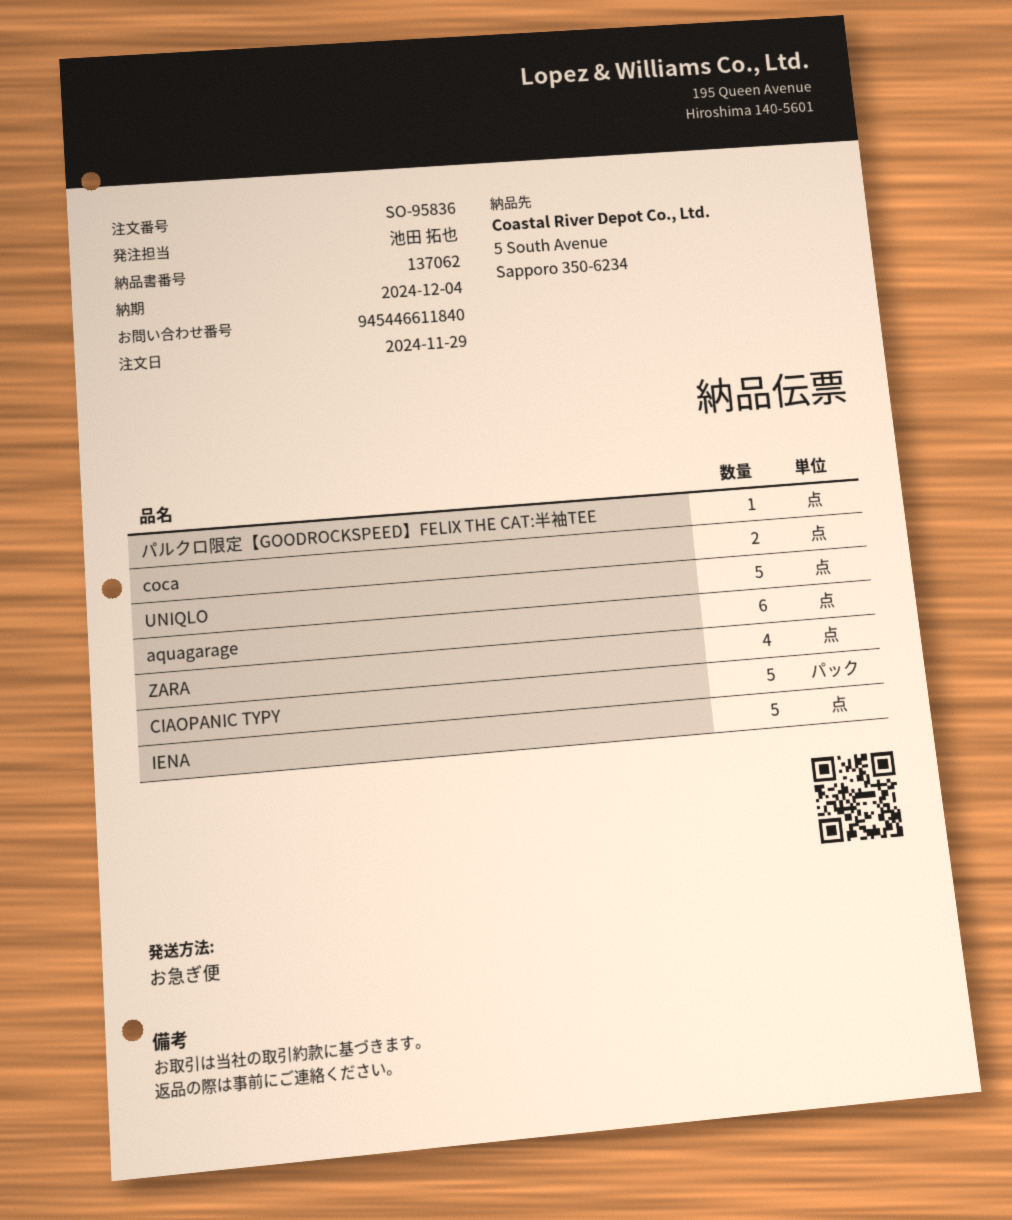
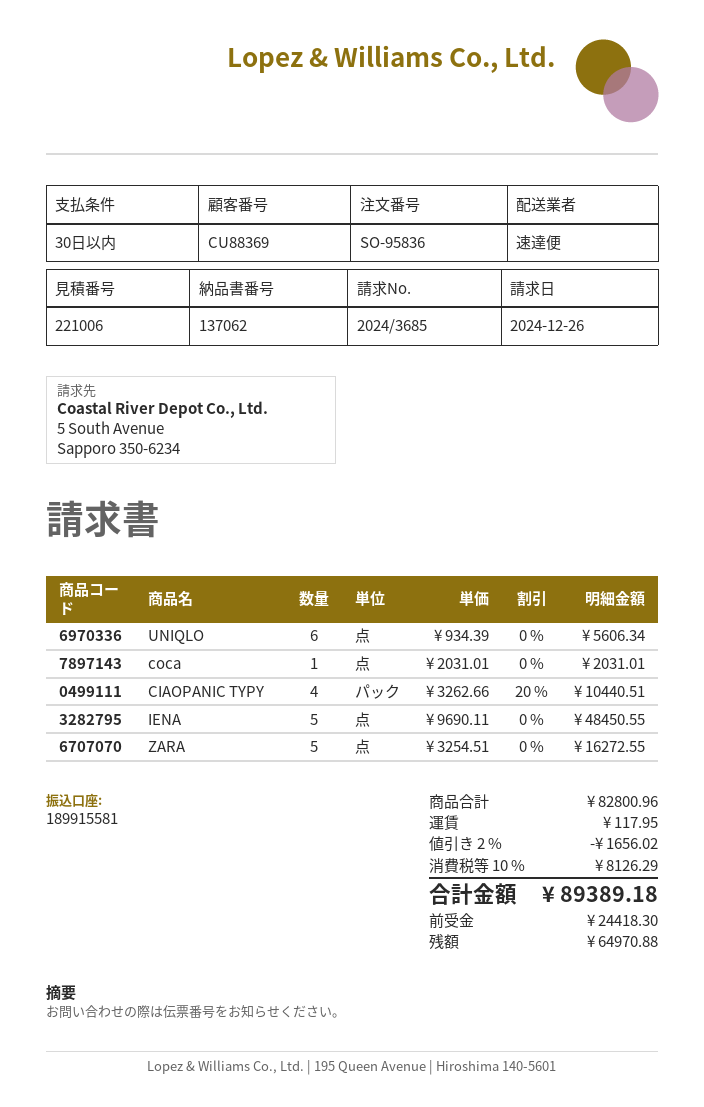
パルクロ限定【GOODROCKSPEED】FELIX THE CAT:半袖TEE: 1 -> none
coca: 2 -> 1
UNIQLO: 5 -> 6
aquagarage: 6 -> none
ZARA: 4 -> 5
CIAOPANIC TYPY: 5 -> 4

